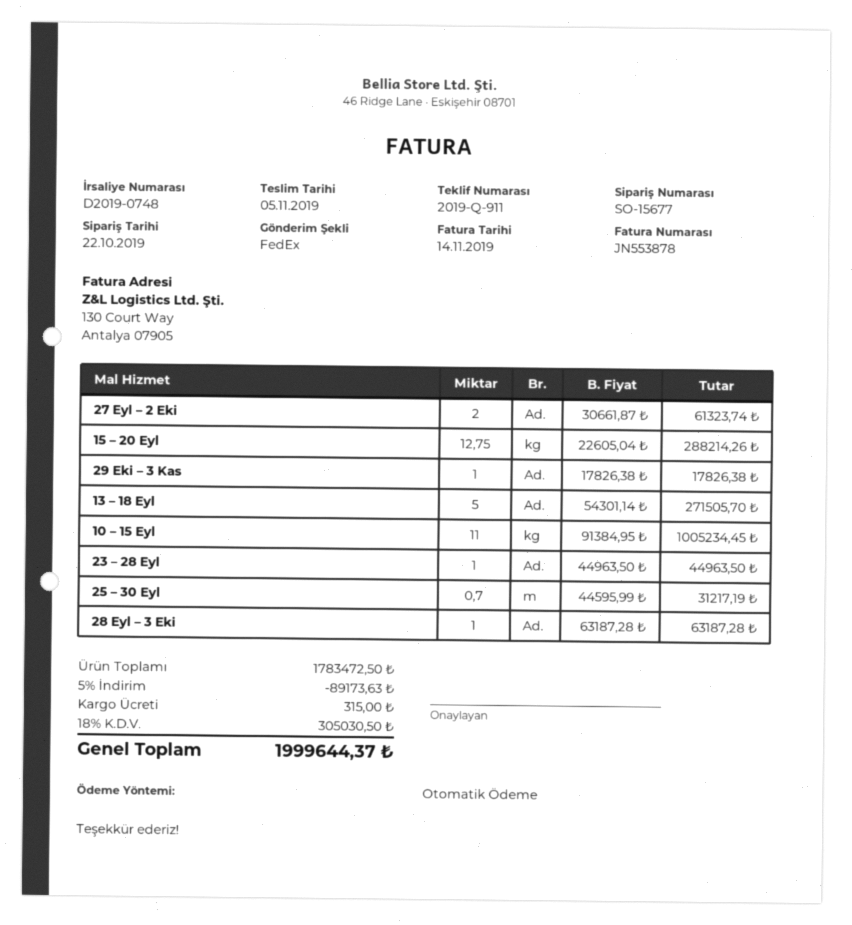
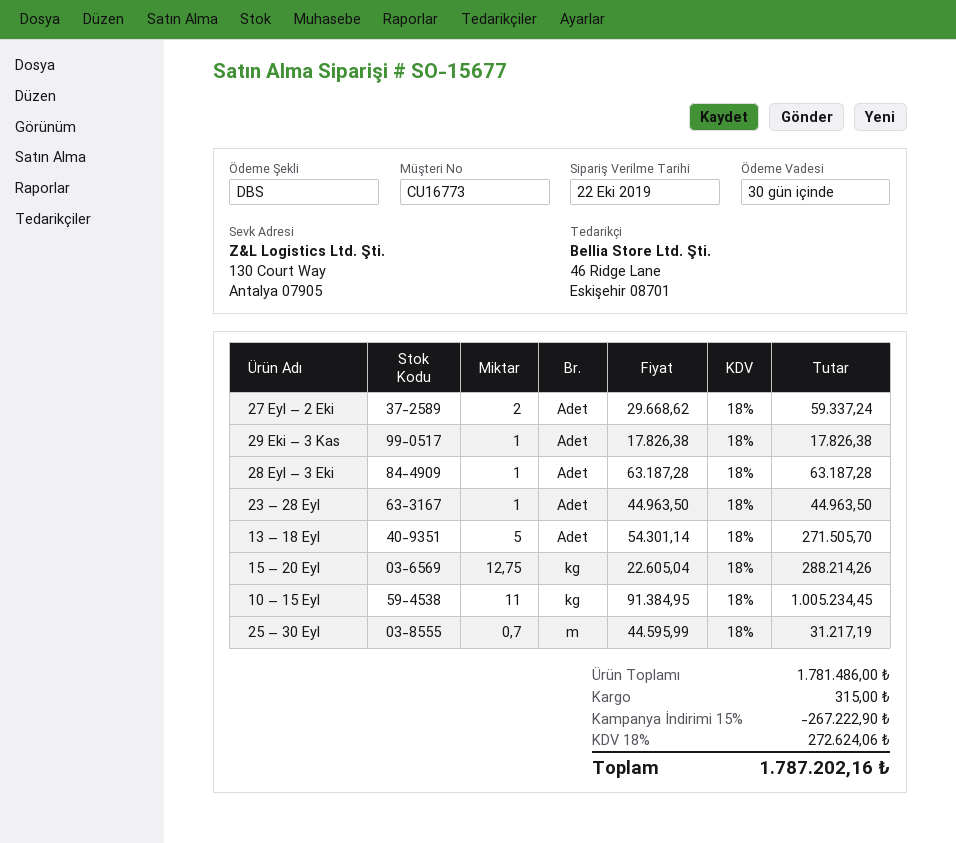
27 Eyl – 2 Eki: 2 x 30661.87 = 61323.74 -> 2 x 29668.62 = 59337.24
subtotal: 1783472.50 -> 1781486.00
discount: 5% = 89173.63 -> 15% = 267222.90
tax: 18% = 305030.50 -> 18% = 272624.06
total: 1999644.37 -> 1787202.16

